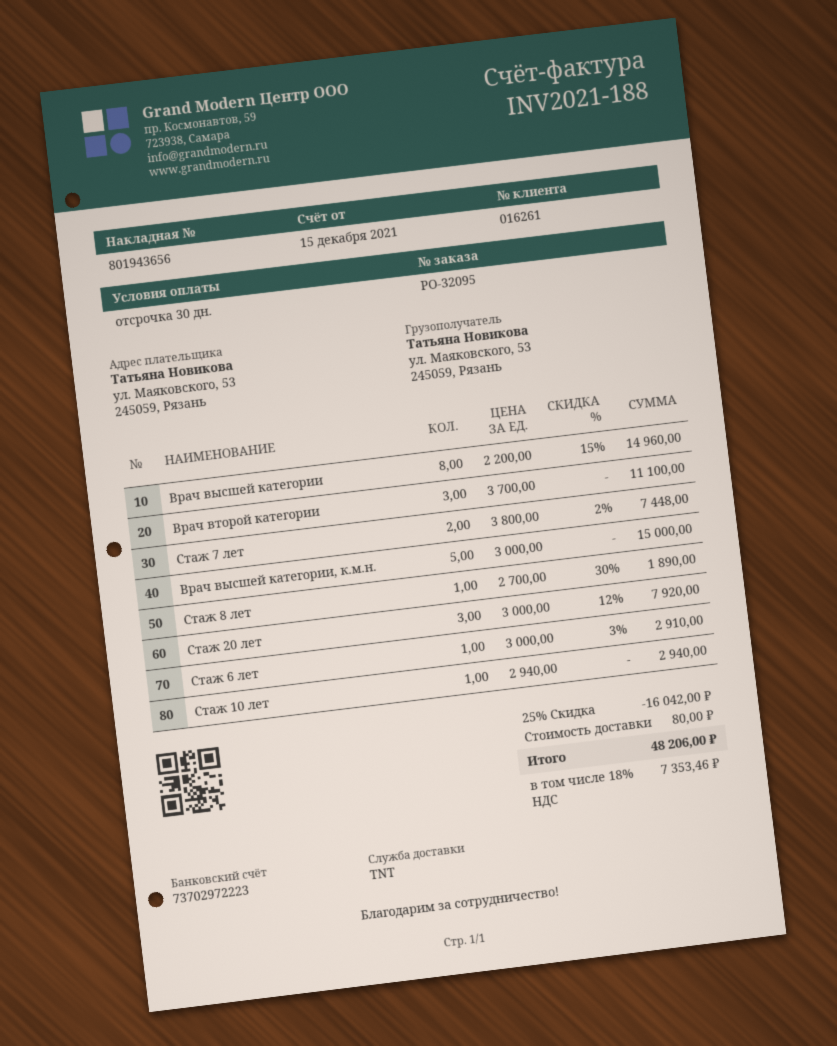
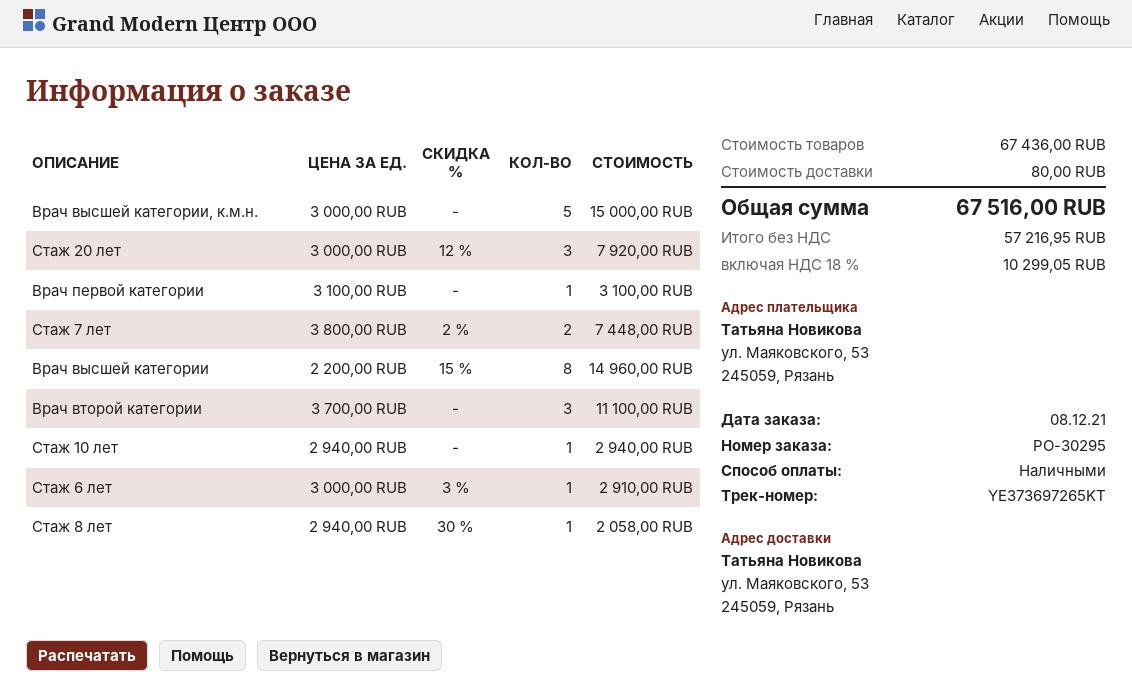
order number: PO-32095 -> PO-30295
Стаж 8 лет: 1 x 2700.00 - 30% = 1890.00 -> 1 x 2940.00 - 30% = 2058.00
Врач первой категории: none -> 1 x 3100.00 = 3100.00
discount: 25% = 16042.00 -> none
tax: 18% = 7353.46 -> 18% = 10299.05
total: 48206.00 -> 67516.00

